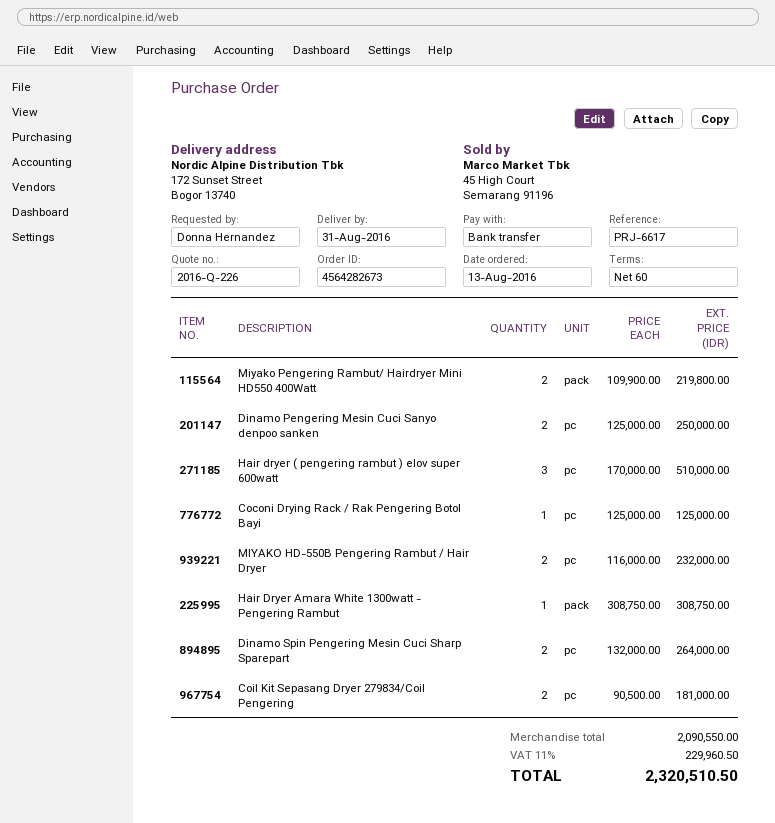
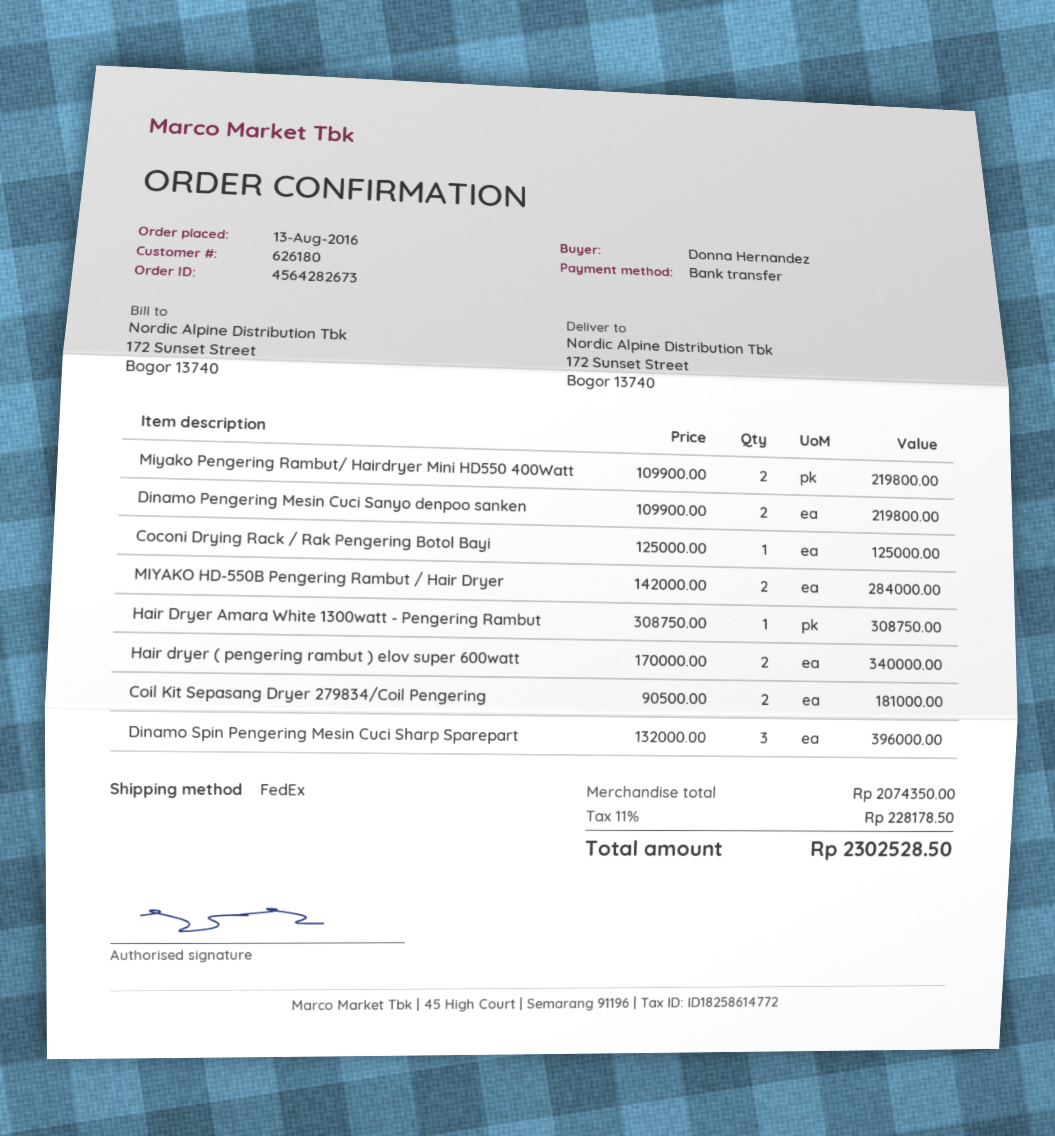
Dinamo Pengering Mesin Cuci Sanyo denpoo sanken: 2 x 125000.00 = 250000.00 -> 2 x 109900.00 = 219800.00
Hair dryer ( pengering rambut ) elov super 600watt: 3 x 170000.00 = 510000.00 -> 2 x 170000.00 = 340000.00
MIYAKO HD-550B Pengering Rambut / Hair Dryer: 2 x 116000.00 = 232000.00 -> 2 x 142000.00 = 284000.00
Dinamo Spin Pengering Mesin Cuci Sharp Sparepart: 2 x 132000.00 = 264000.00 -> 3 x 132000.00 = 396000.00
subtotal: 2090550.00 -> 2074350.00
tax: 11% = 229960.50 -> 11% = 228178.50
total: 2320510.50 -> 2302528.50

